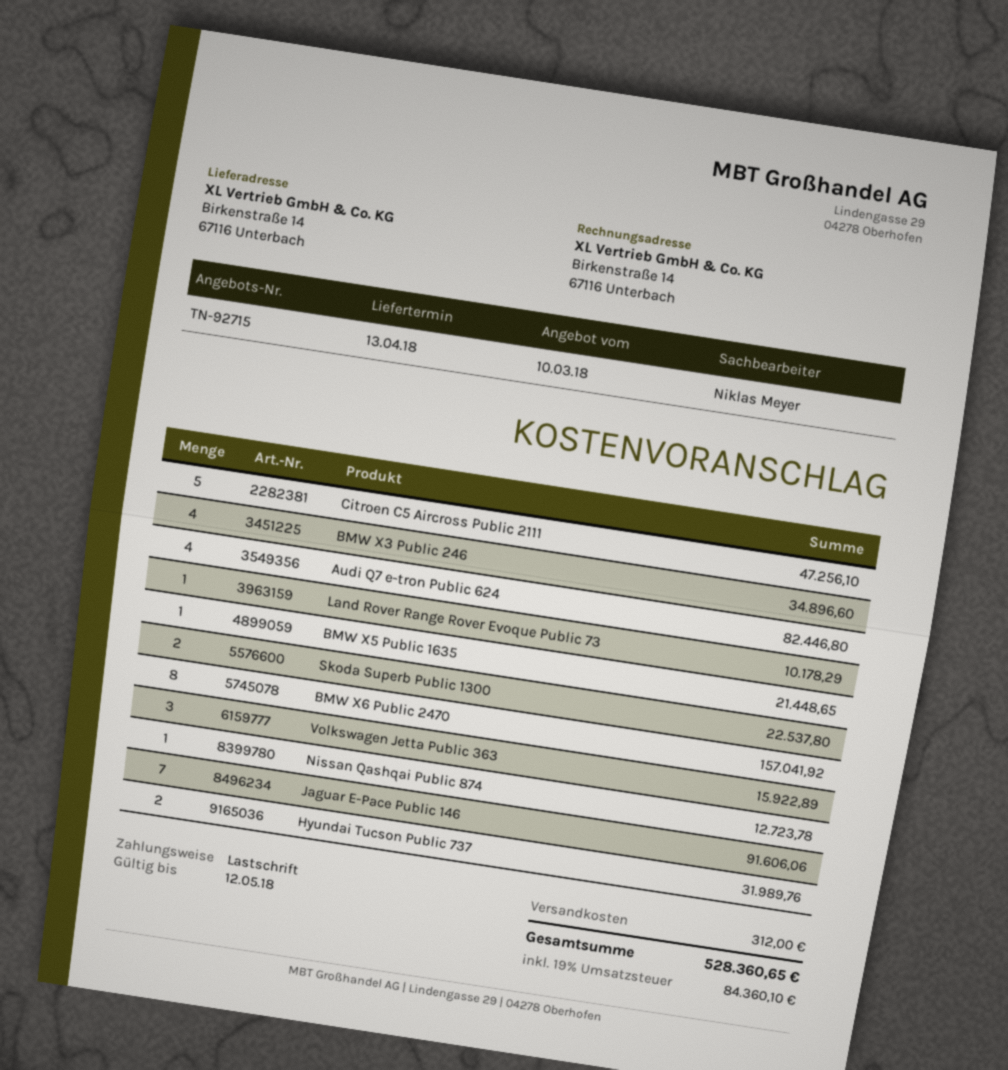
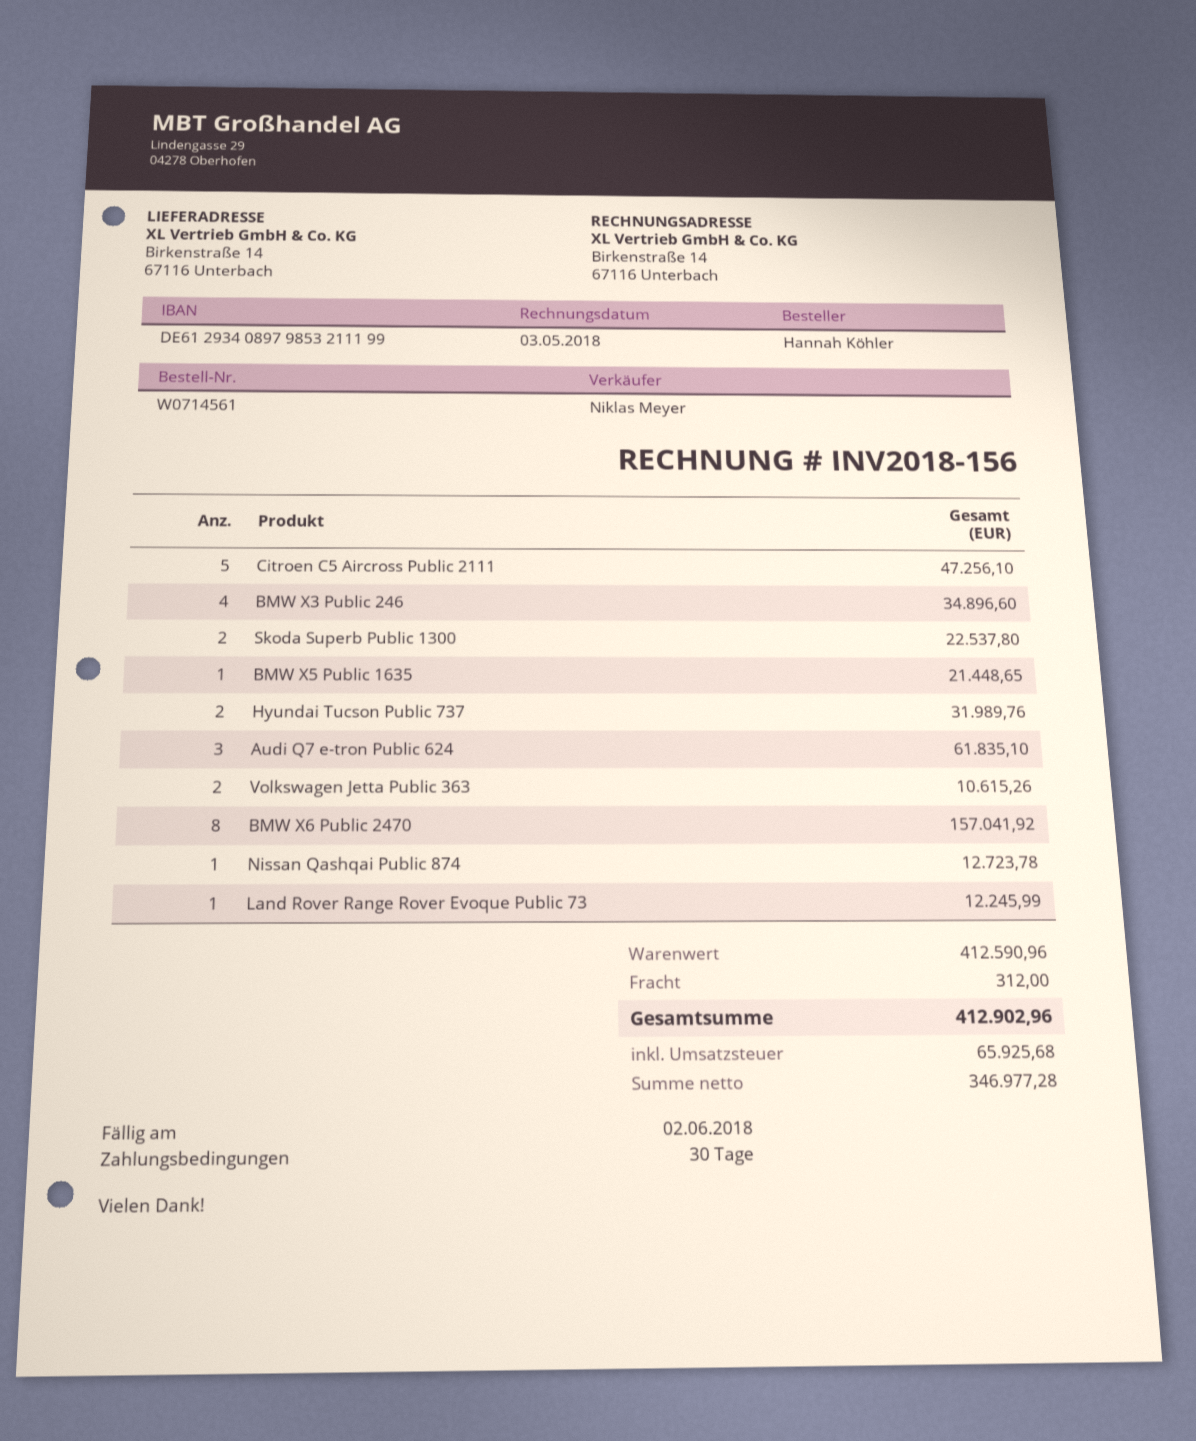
Audi Q7 e-tron Public 624: 4 for 82446.80 -> 3 for 61835.10
Land Rover Range Rover Evoque Public 73: 1 for 10178.29 -> 1 for 12245.99
Volkswagen Jetta Public 363: 3 for 15922.89 -> 2 for 10615.26
Jaguar E-Pace Public 146: 7 for 91606.06 -> none
tax: 84360.10 -> 65925.68
total: 528360.65 -> 412902.96

